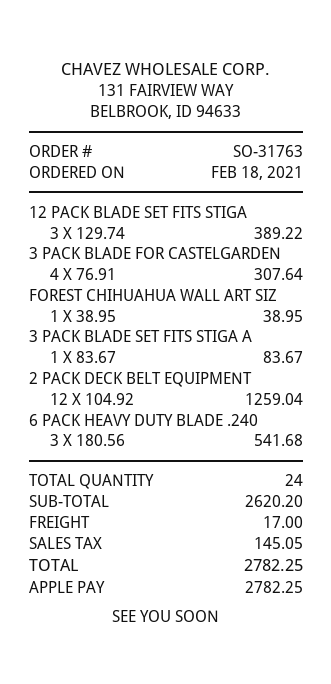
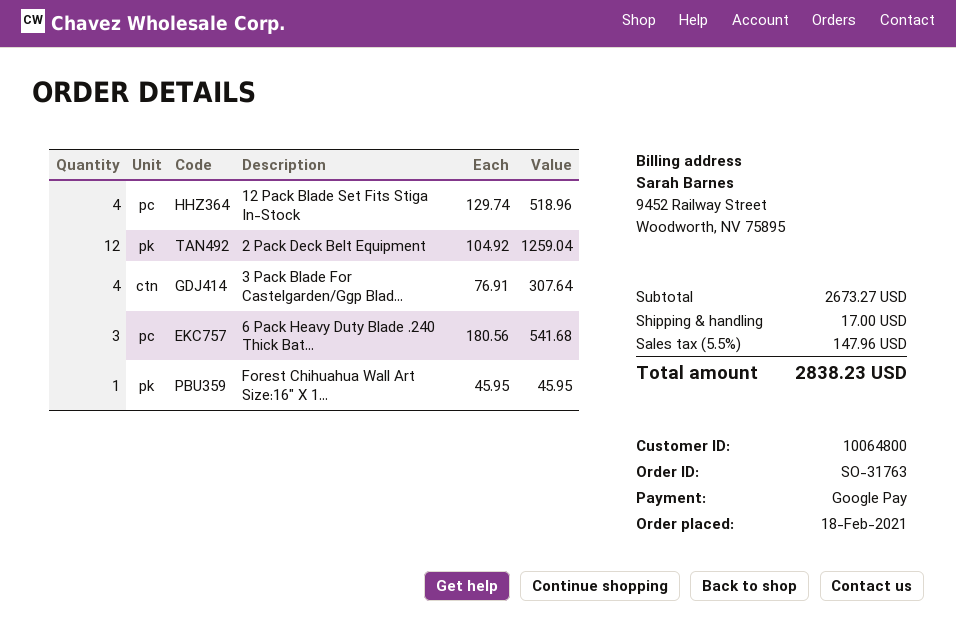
payment method: Apple Pay -> Google Pay
12 PACK BLADE SET FITS STIGA: 3 x 129.74 = 389.22 -> 4 x 129.74 = 518.96
FOREST CHIHUAHUA WALL ART SIZ: 1 x 38.95 = 38.95 -> 1 x 45.95 = 45.95
3 PACK BLADE SET FITS STIGA A: 1 x 83.67 = 83.67 -> none
subtotal: 2620.20 -> 2673.27
tax: 145.05 -> 147.96
total: 2782.25 -> 2838.23

